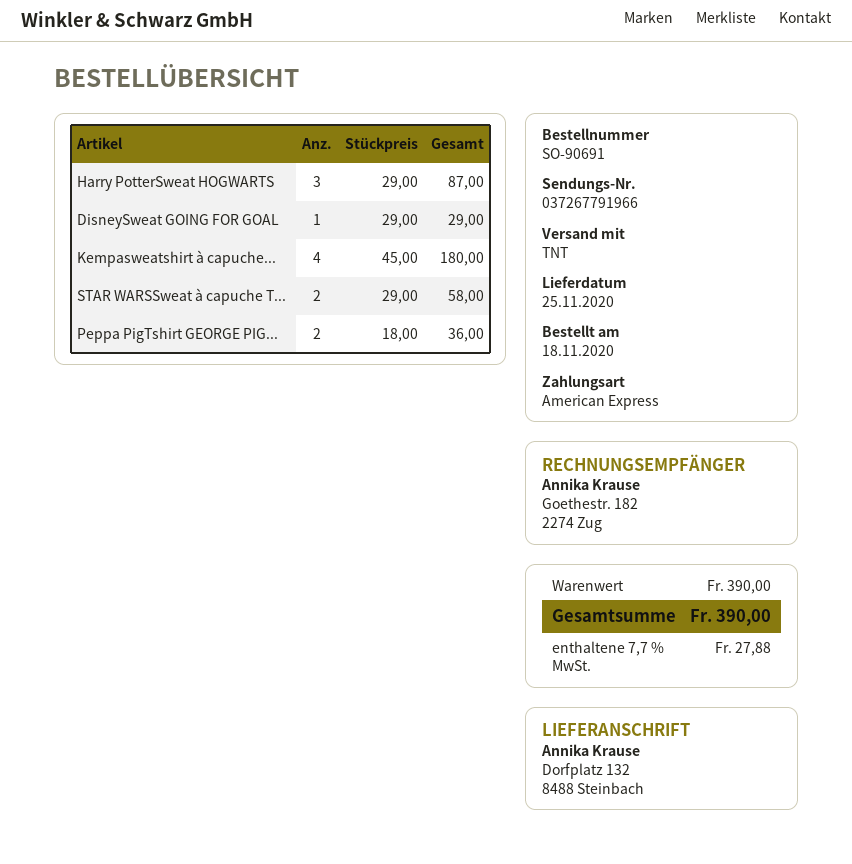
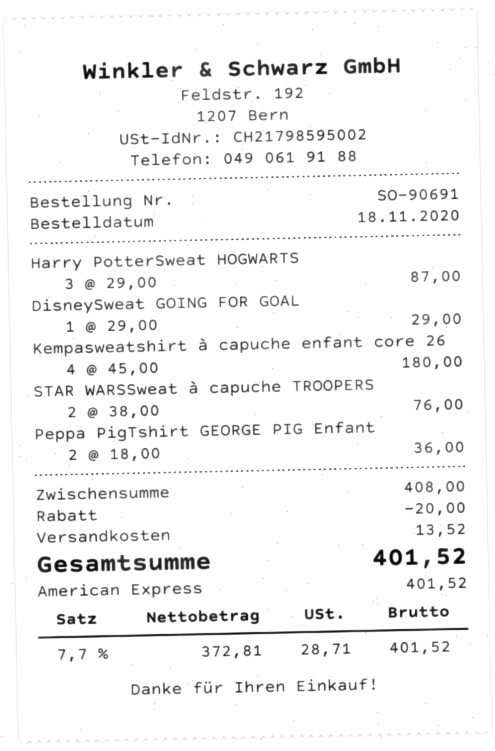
STAR WARSSweat à capuche T...: 2 x 29.00 = 58.00 -> 2 x 38.00 = 76.00
subtotal: 390.00 -> 408.00
discount: none -> 20.00
shipping: none -> 13.52
tax: 7.7% = 27.88 -> 7.7% = 28.71
total: 390.00 -> 401.52

